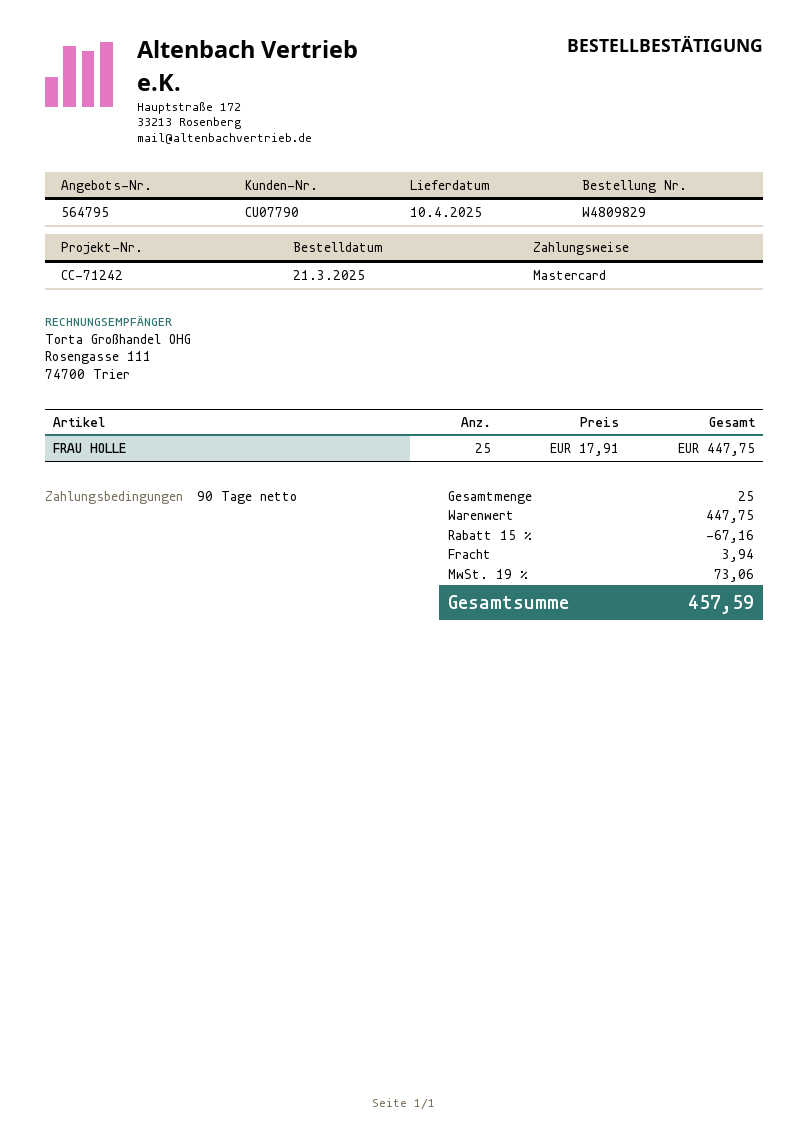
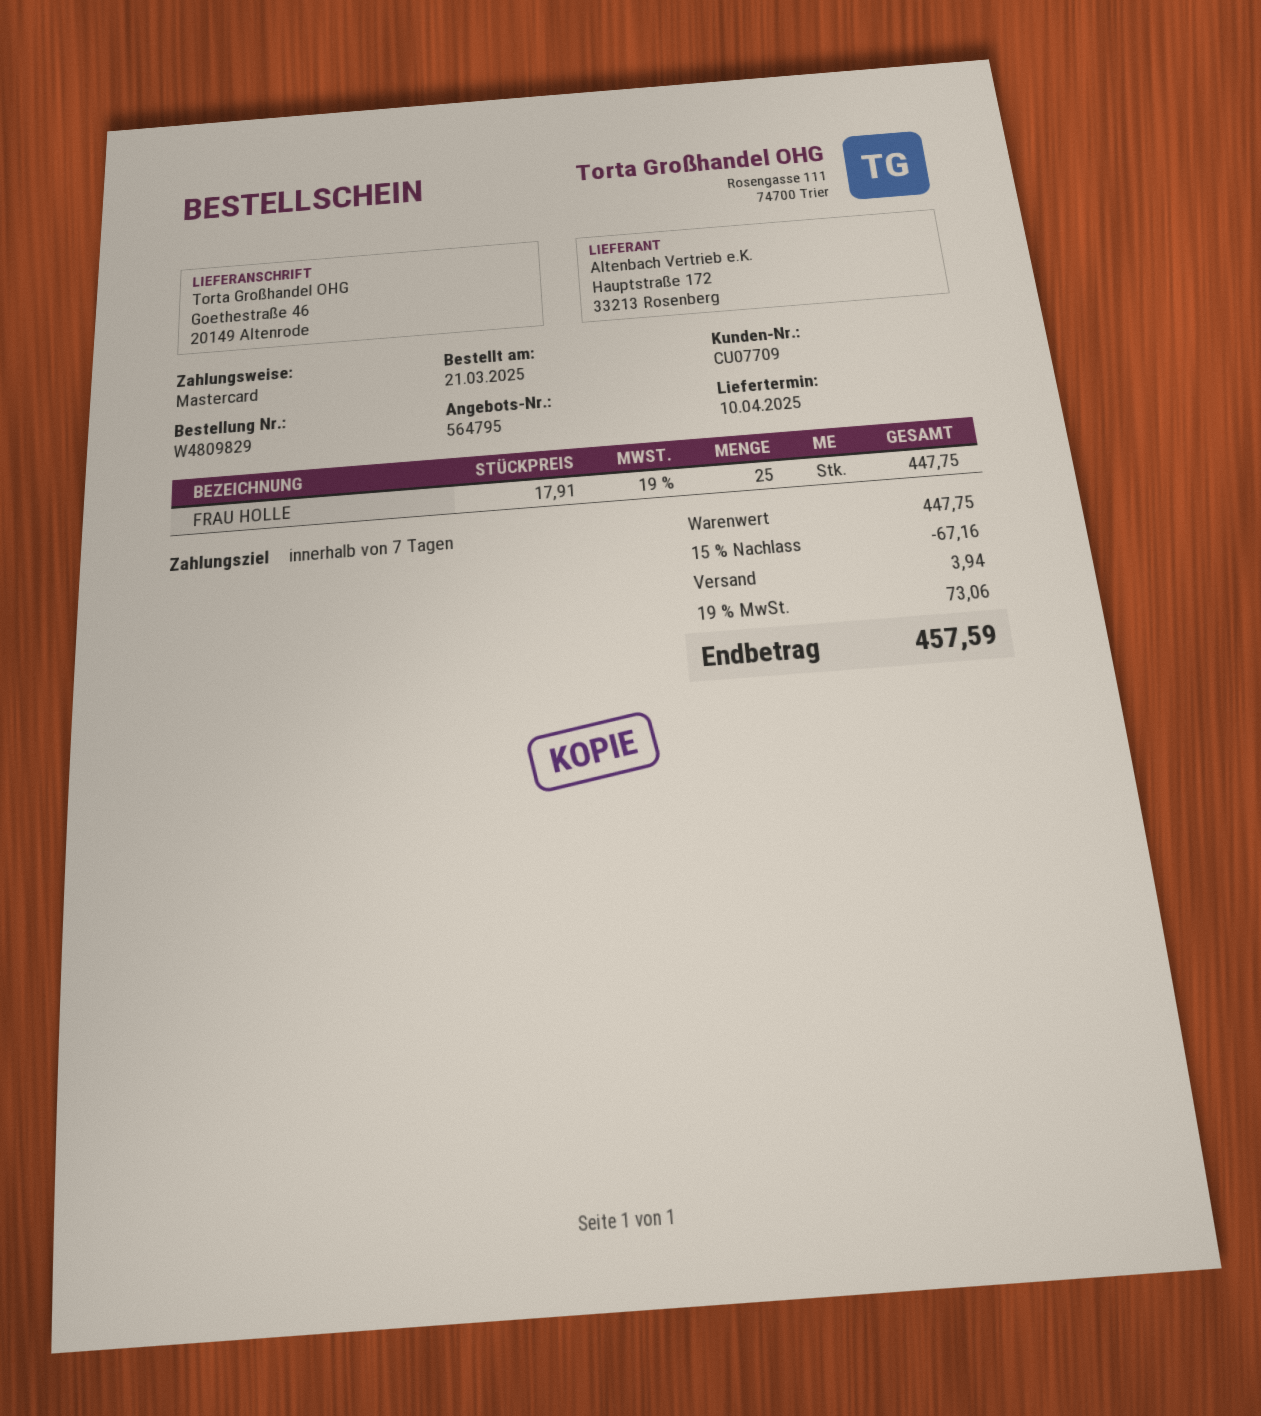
payment terms: 90 days -> 7 days
customer number: CU07790 -> CU07709

